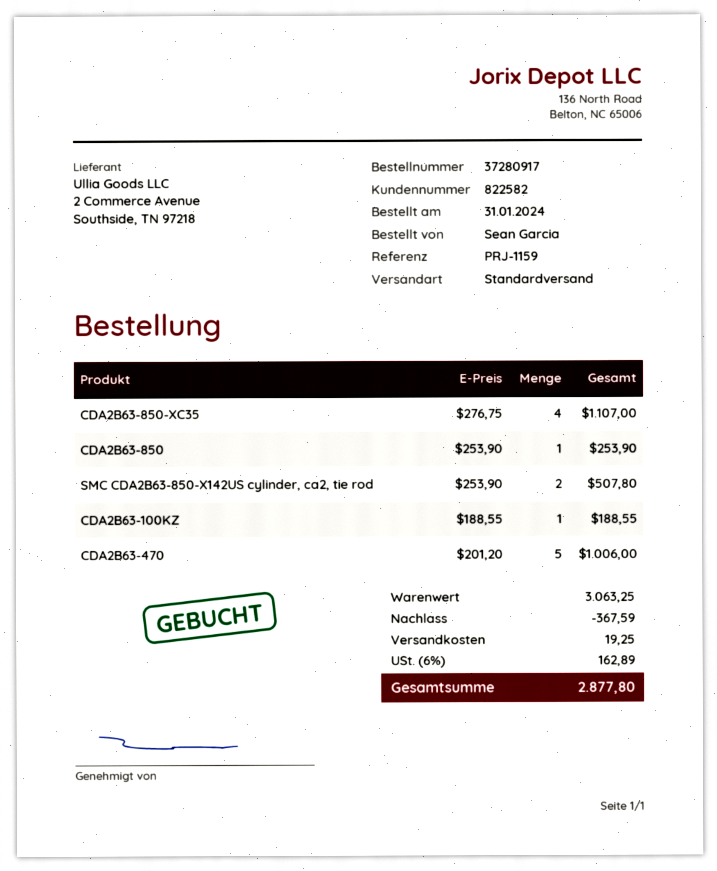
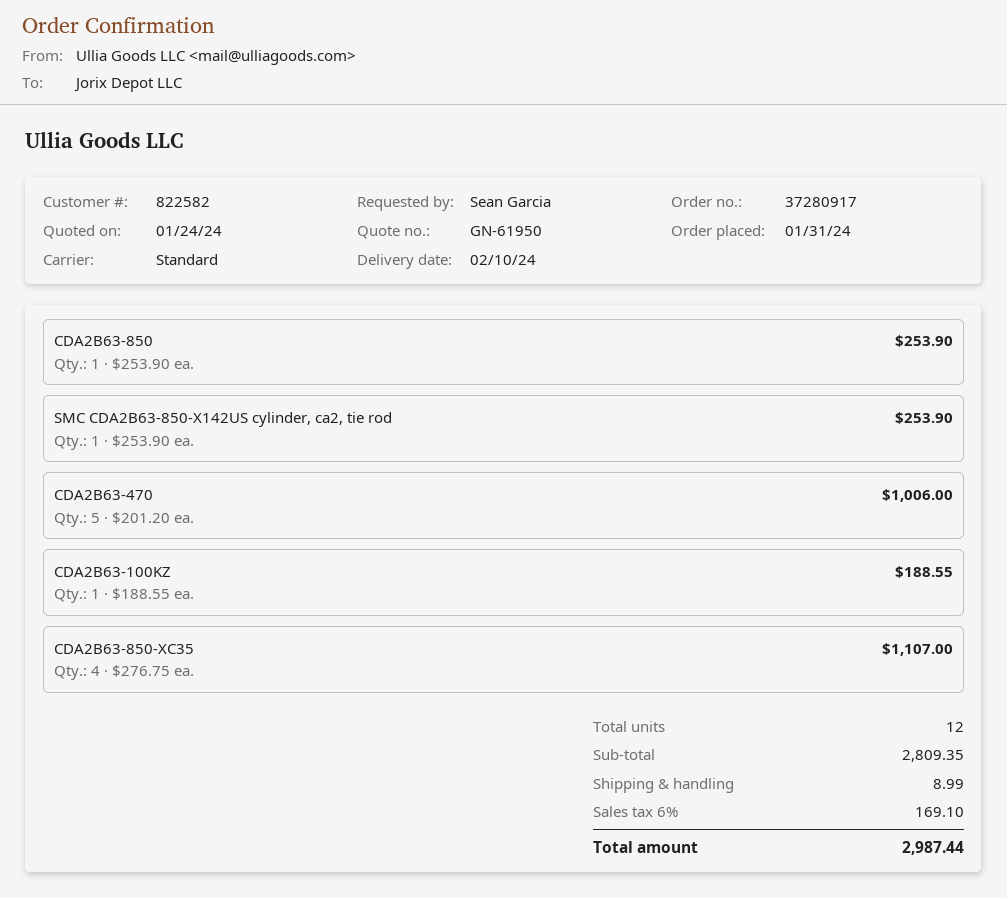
SMC CDA2B63-850-X142US cylinder, ca2, tie rod: 2 x 253.90 = 507.80 -> 1 x 253.90 = 253.90
subtotal: 3063.25 -> 2809.35
discount: 367.59 -> none
shipping: 19.25 -> 8.99
tax: 6% = 162.89 -> 6% = 169.10
total: 2877.80 -> 2987.44

